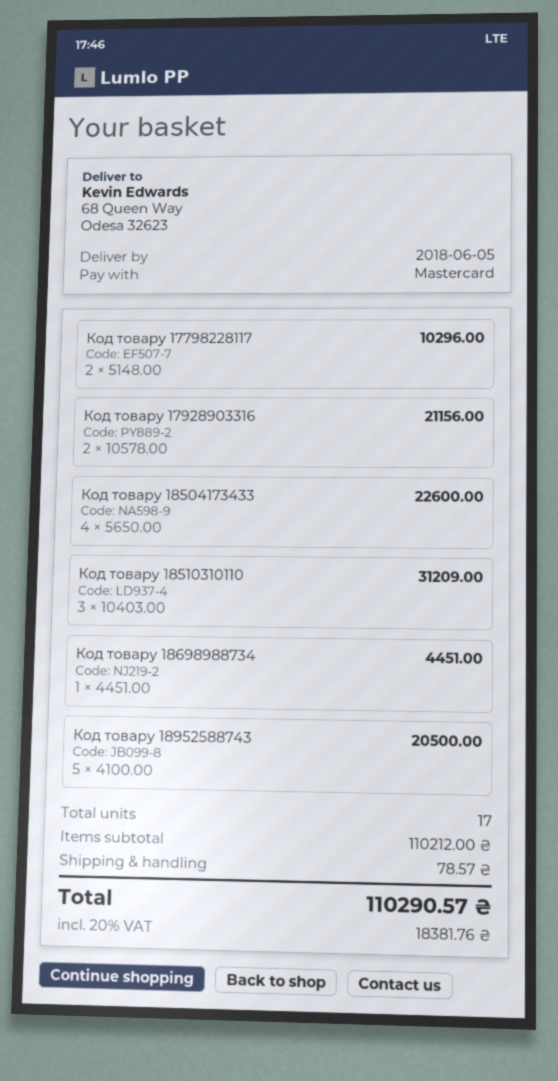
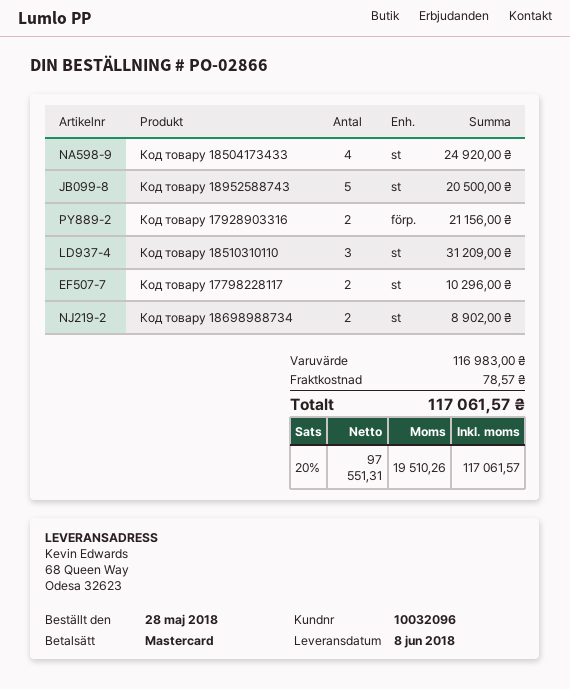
delivery date: 2018-06-05 -> 2018-06-08
Код товару 18504173433: 4 for 22600.00 -> 4 for 24920.00
Код товару 18698988734: 1 for 4451.00 -> 2 for 8902.00
subtotal: 110212.00 -> 116983.00
tax: 20% = 18381.76 -> 20% = 19510.26
total: 110290.57 -> 117061.57

